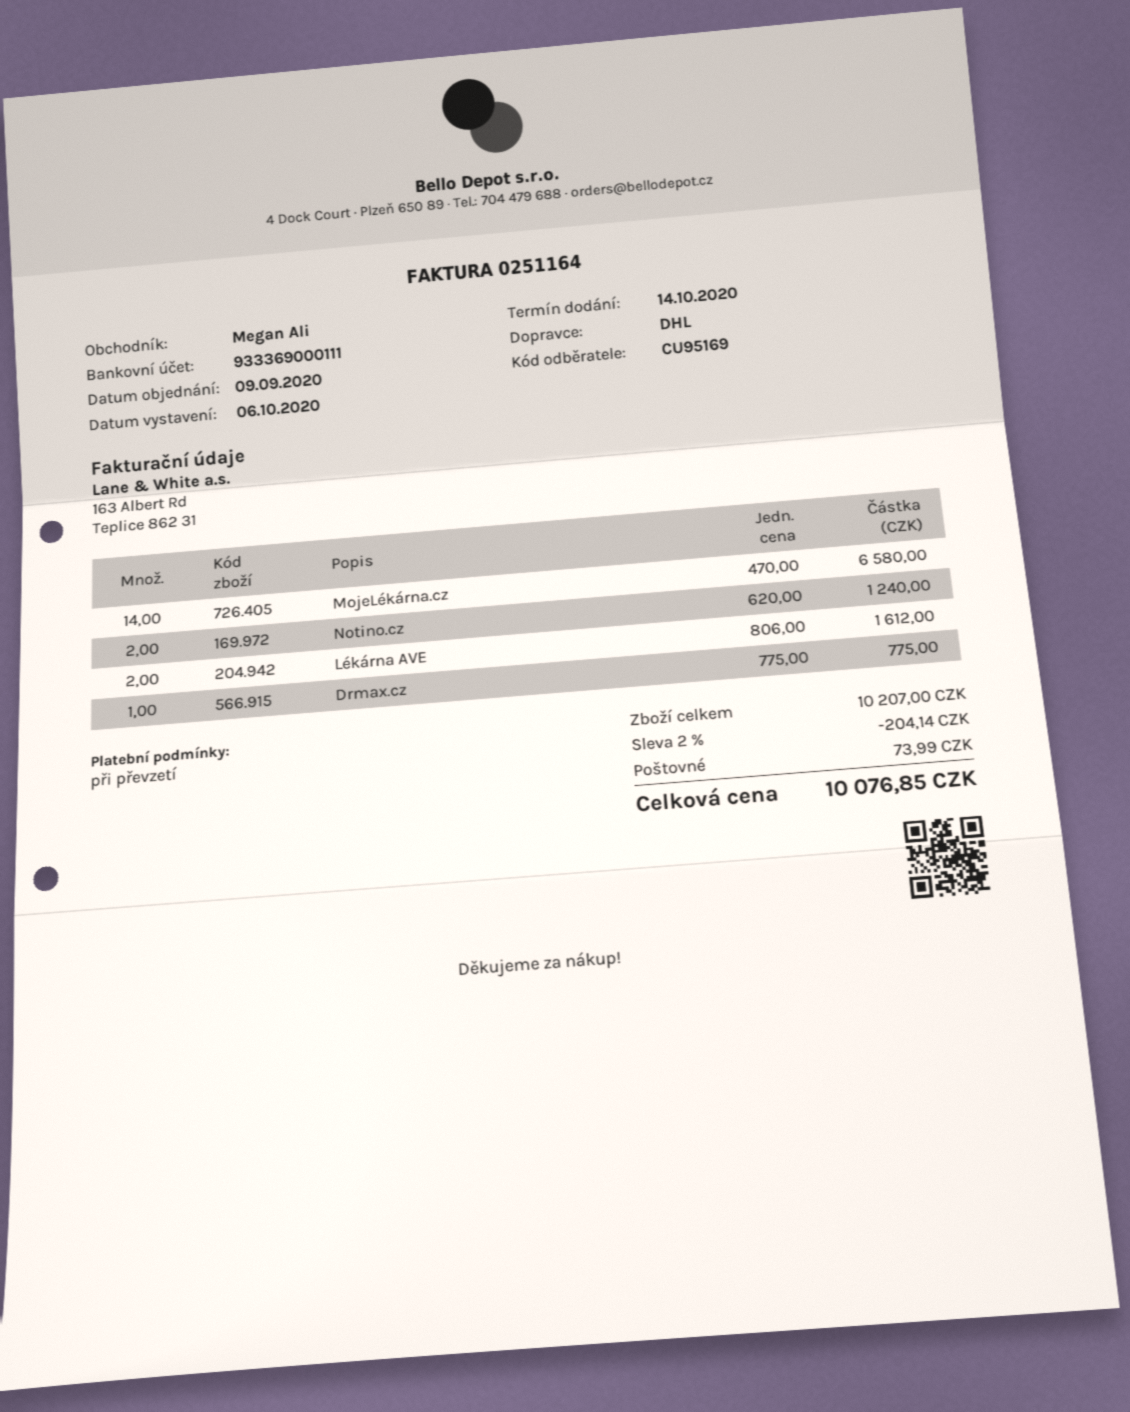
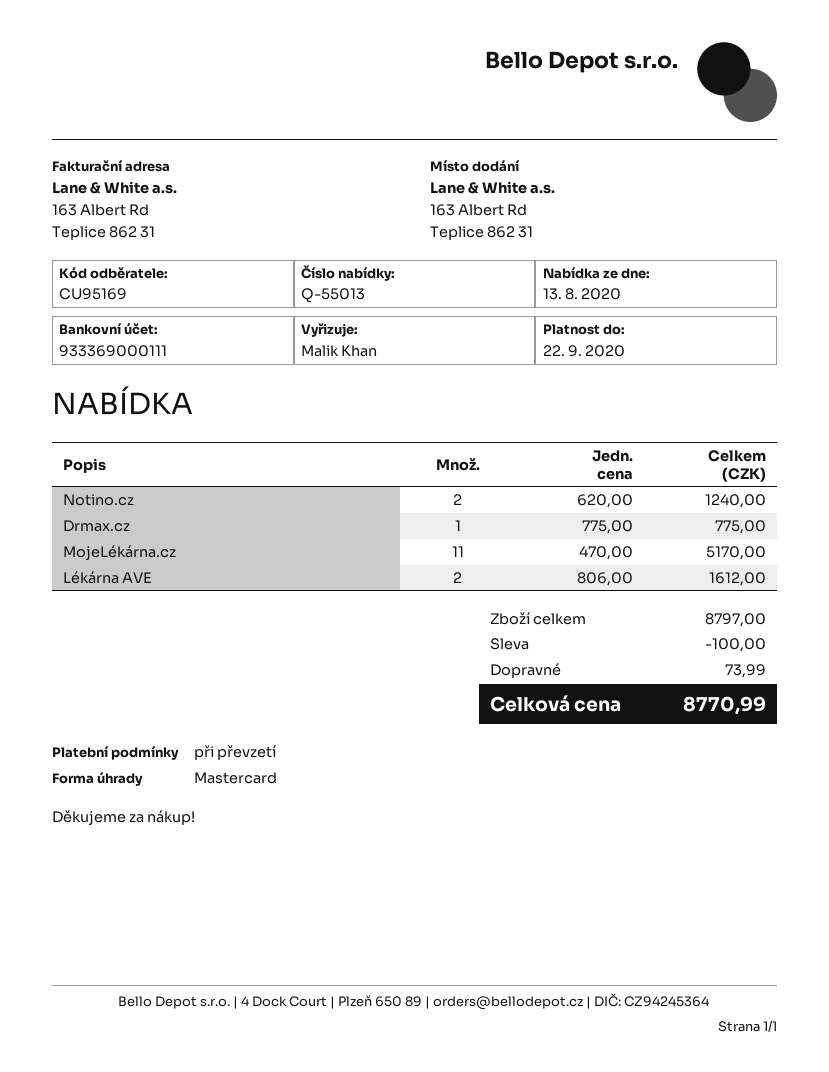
sales rep: Megan Ali -> Malik Khan
MojeLékárna.cz: 14 x 470.00 = 6580.00 -> 11 x 470.00 = 5170.00
subtotal: 10207.00 -> 8797.00
discount: 204.14 -> 100.00
total: 10076.85 -> 8770.99

